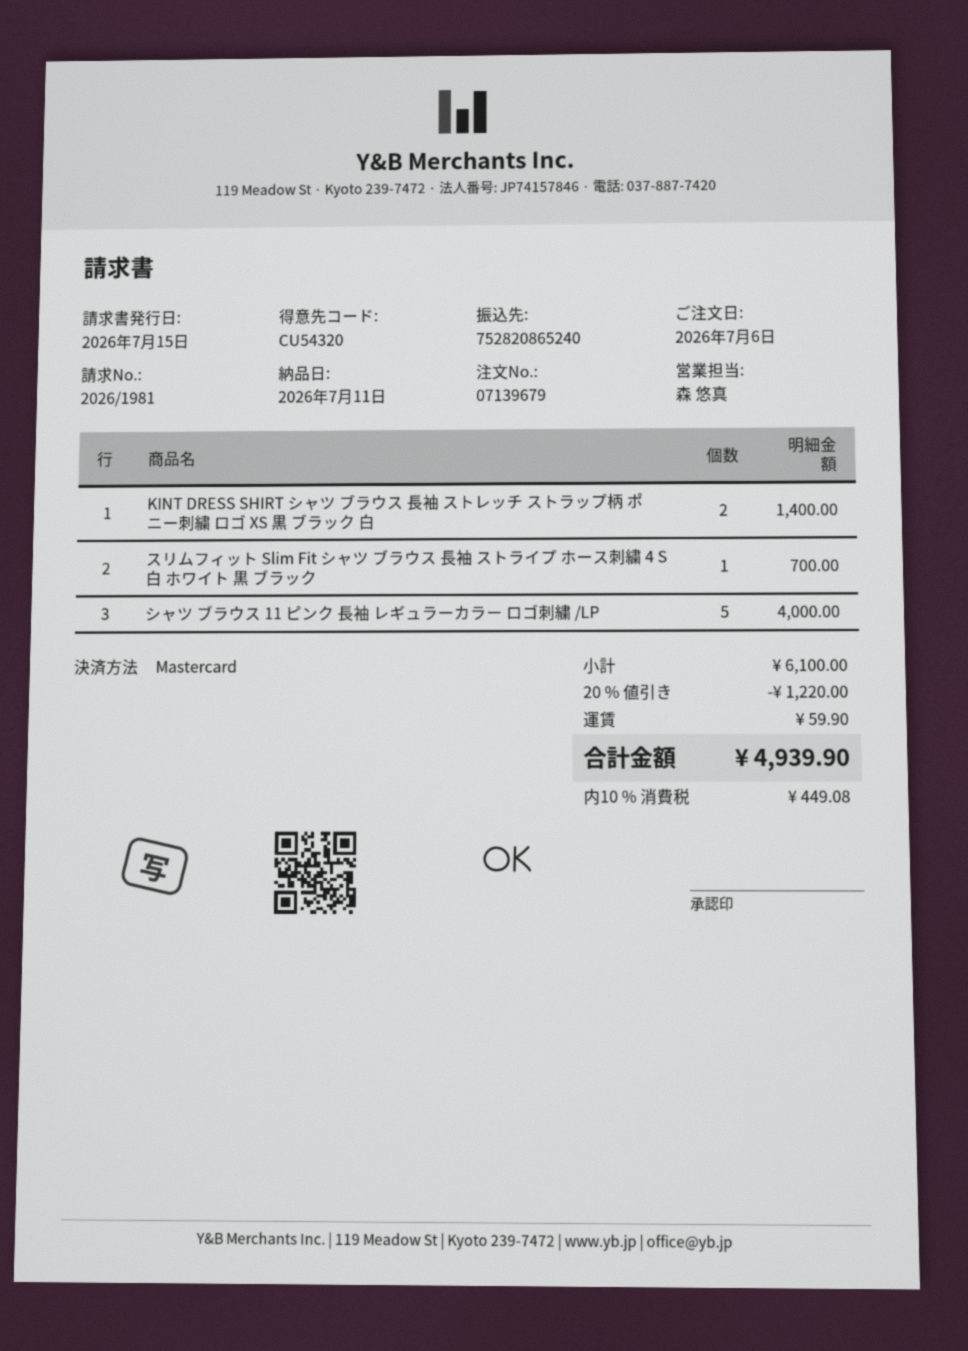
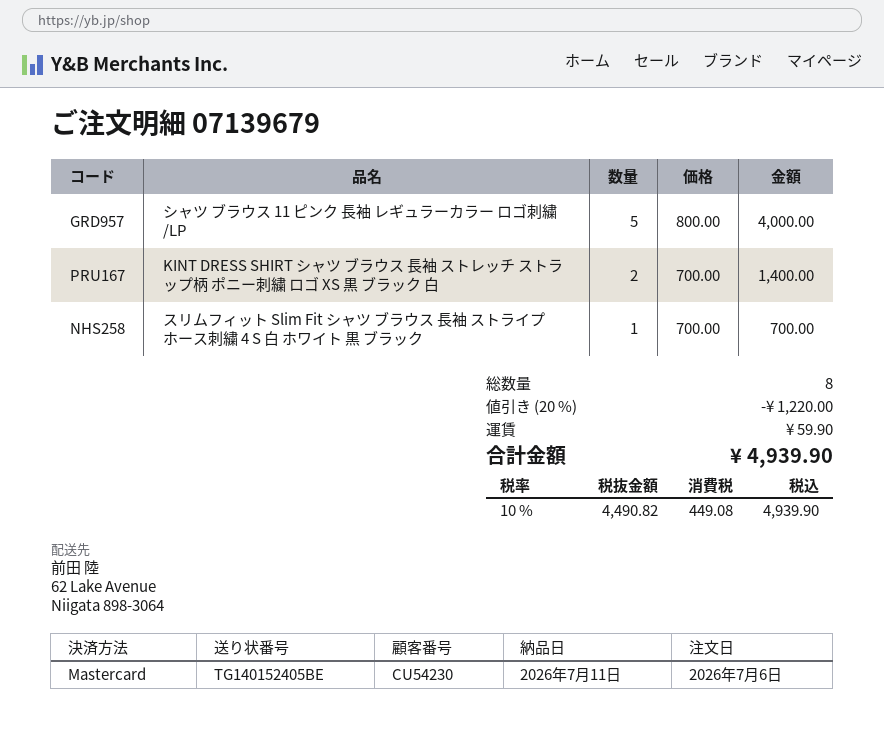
customer number: CU54320 -> CU54230

